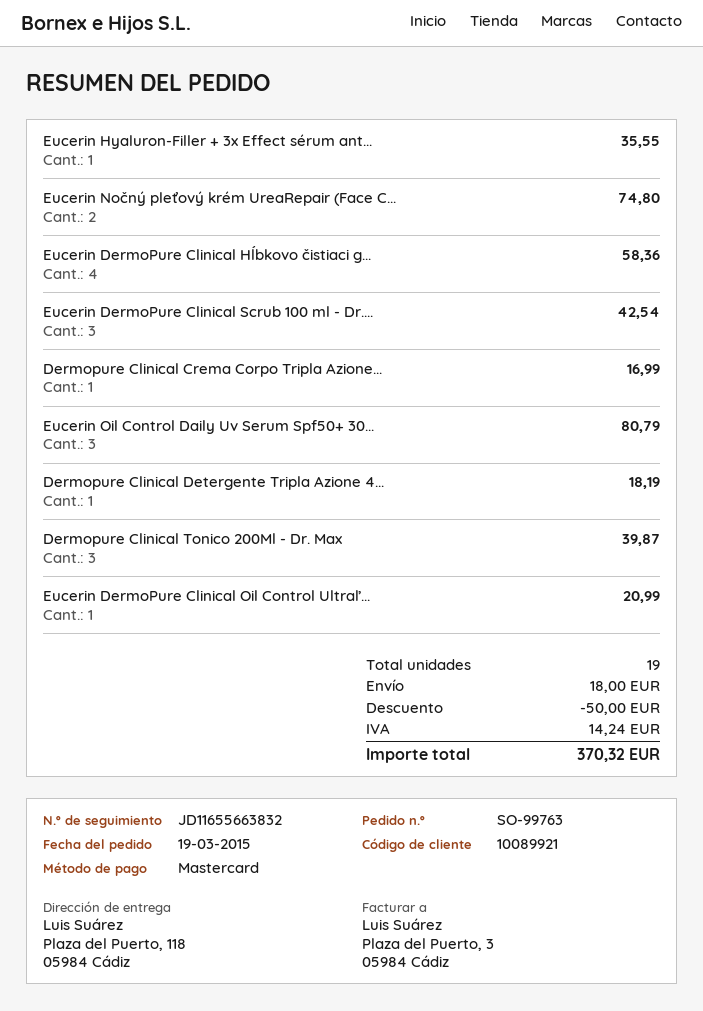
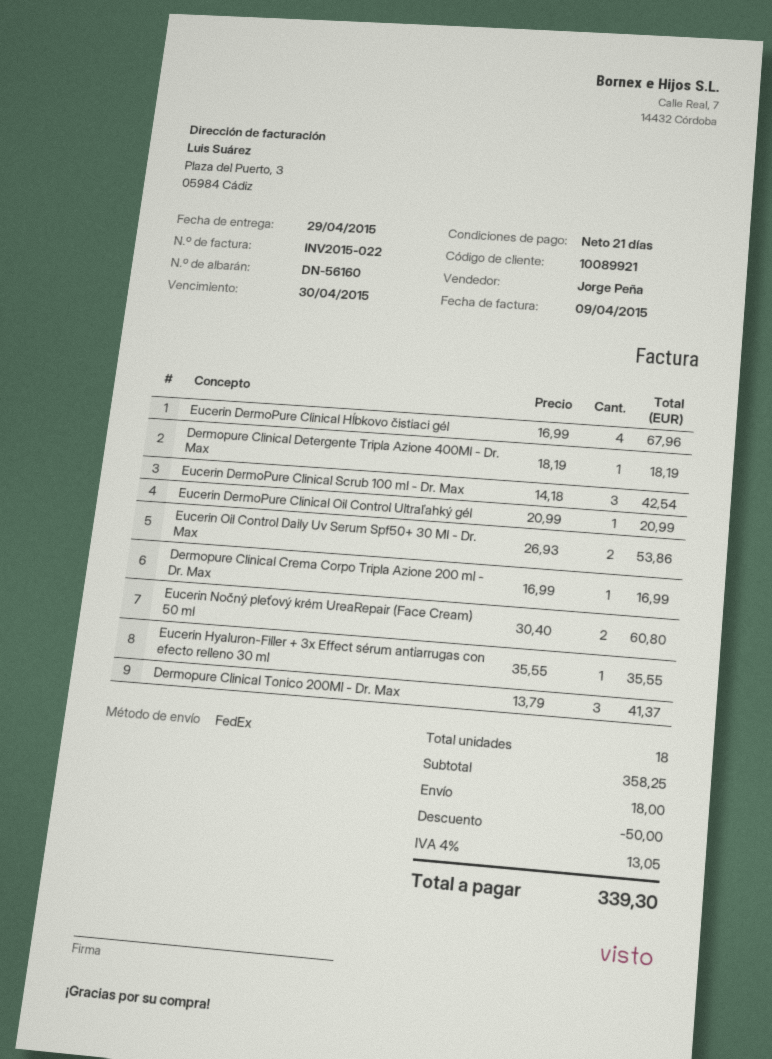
Eucerin Nočný pleťový krém UreaRepair (Face C...: 2 for 74.80 -> 2 for 60.80
Eucerin DermoPure Clinical Hĺbkovo čistiaci g...: 4 for 58.36 -> 4 for 67.96
Eucerin Oil Control Daily Uv Serum Spf50+ 30...: 3 for 80.79 -> 2 for 53.86
Dermopure Clinical Tonico 200Ml - Dr. Max: 3 for 39.87 -> 3 for 41.37
total quantity: 19 -> 18
tax: 14.24 -> 13.05
total: 370.32 -> 339.30

